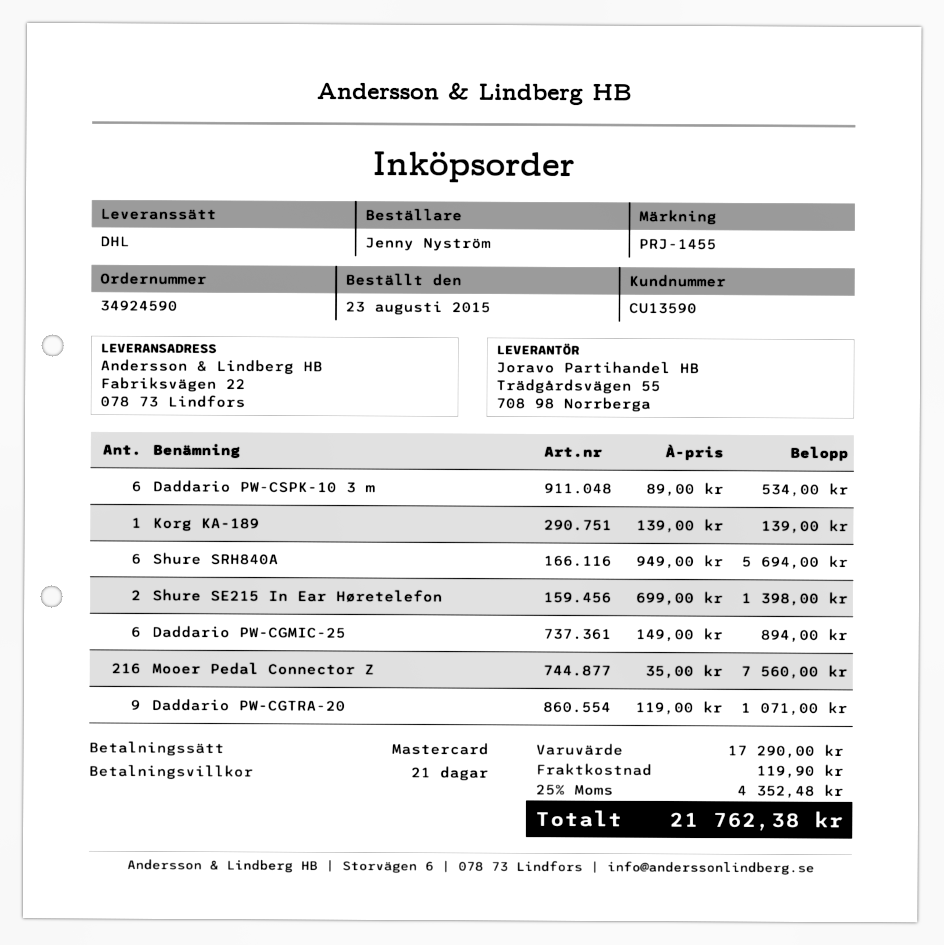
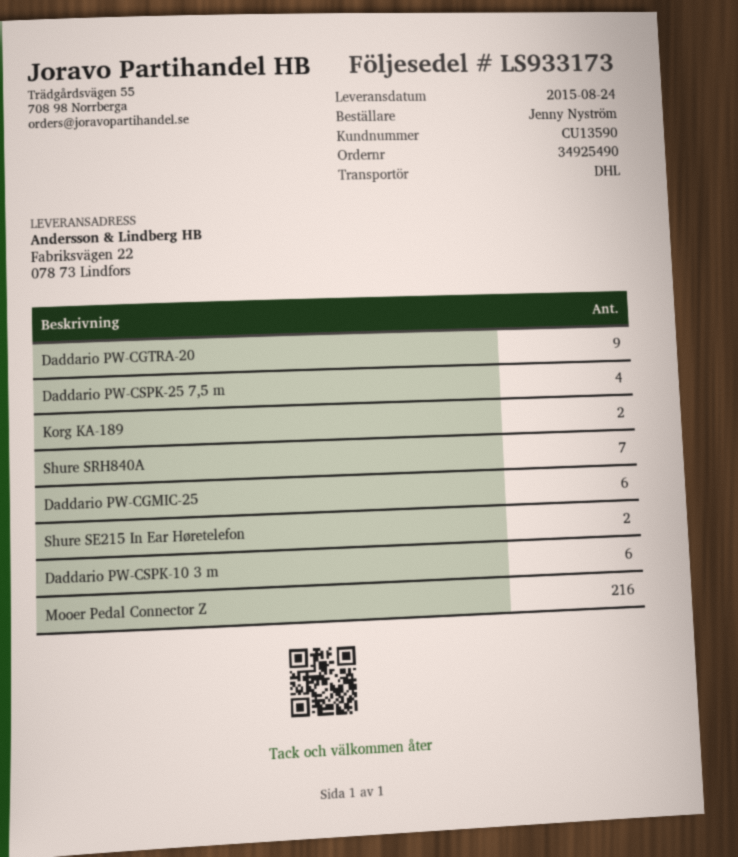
order number: 34924590 -> 34925490
Korg KA-189: 1 -> 2
Shure SRH840A: 6 -> 7
Daddario PW-CSPK-25 7,5 m: none -> 4

